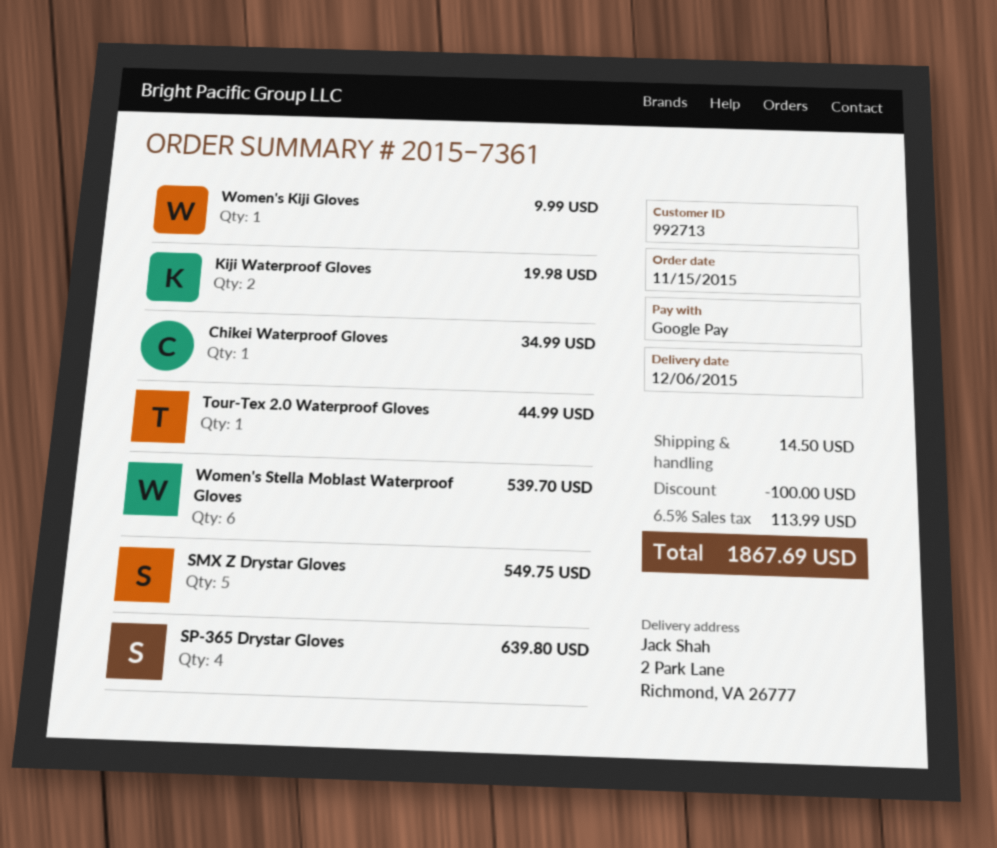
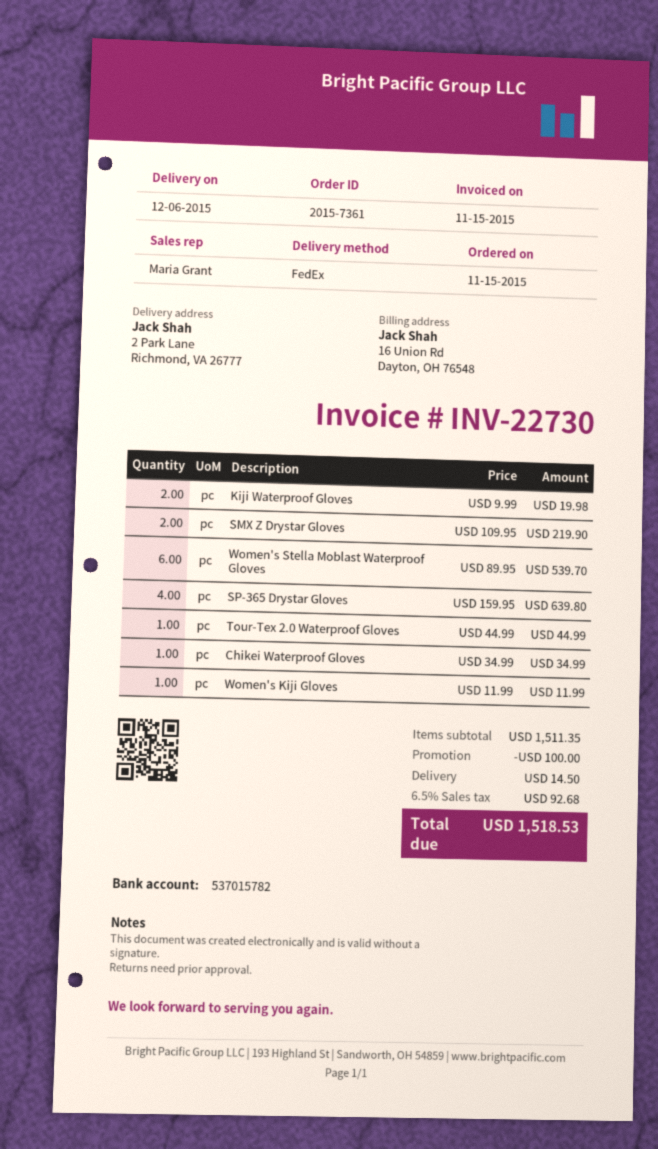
Women's Kiji Gloves: 1 for 9.99 -> 1 for 11.99
SMX Z Drystar Gloves: 5 for 549.75 -> 2 for 219.90
tax: 6.5% = 113.99 -> 6.5% = 92.68
total: 1867.69 -> 1518.53

